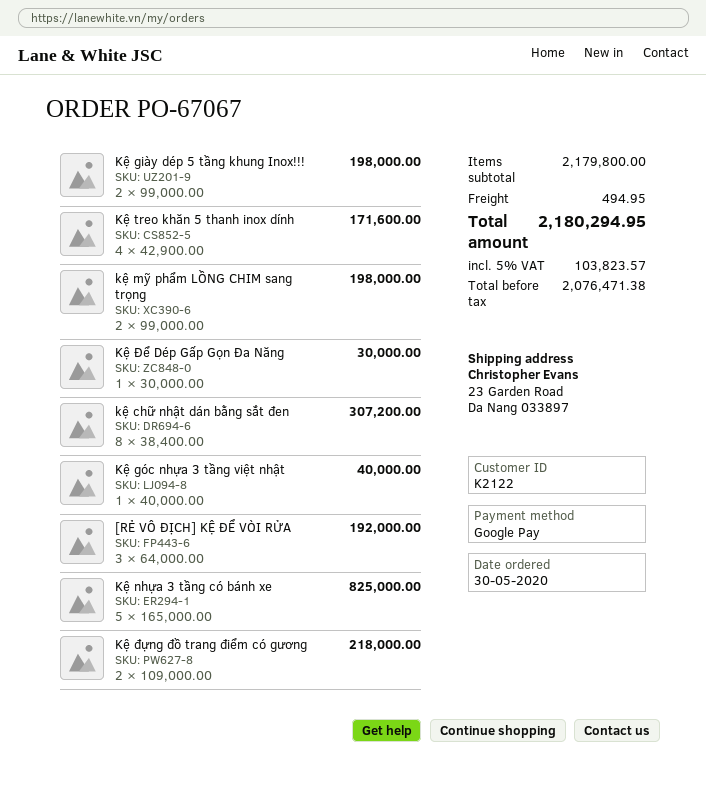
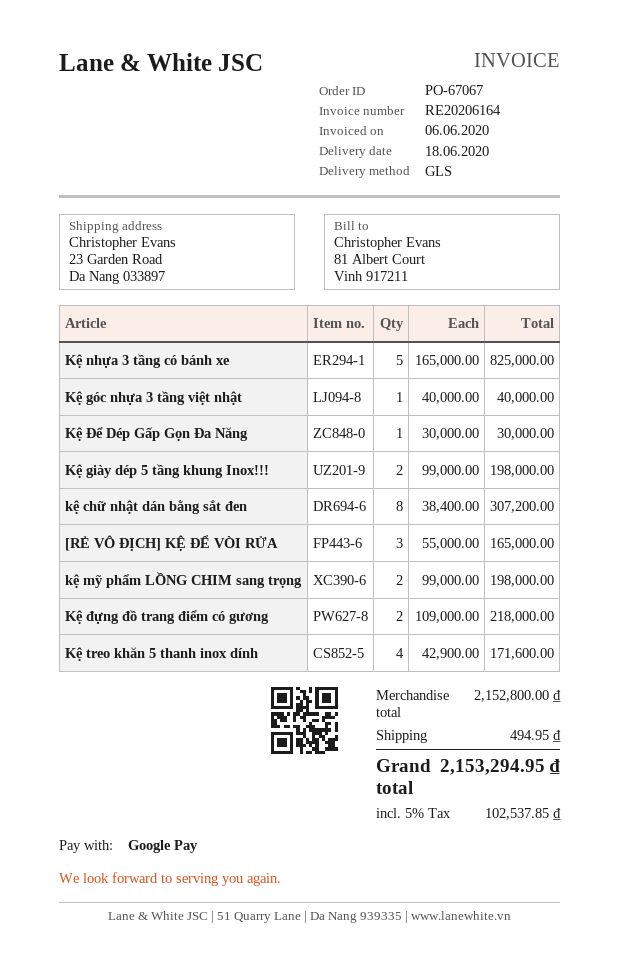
[RẺ VÔ ĐỊCH] KỆ ĐỂ VÒI RỬA: 3 x 64000.00 = 192000.00 -> 3 x 55000.00 = 165000.00
subtotal: 2179800.00 -> 2152800.00
tax: 5% = 103823.57 -> 5% = 102537.85
total: 2180294.95 -> 2153294.95

